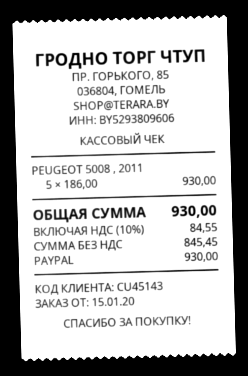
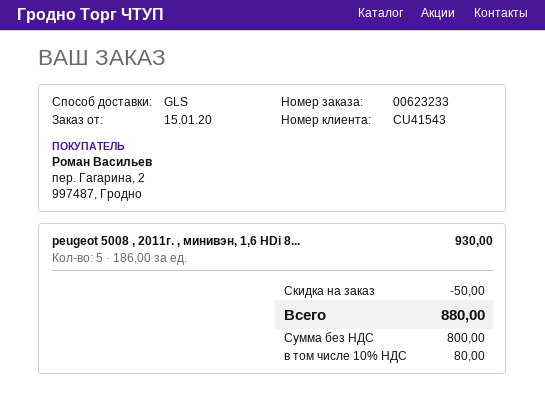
customer number: CU45143 -> CU41543
discount: none -> 50.00
net: 845.45 -> 800.00
tax: 10% = 84.55 -> 10% = 80.00
total: 930.00 -> 880.00

